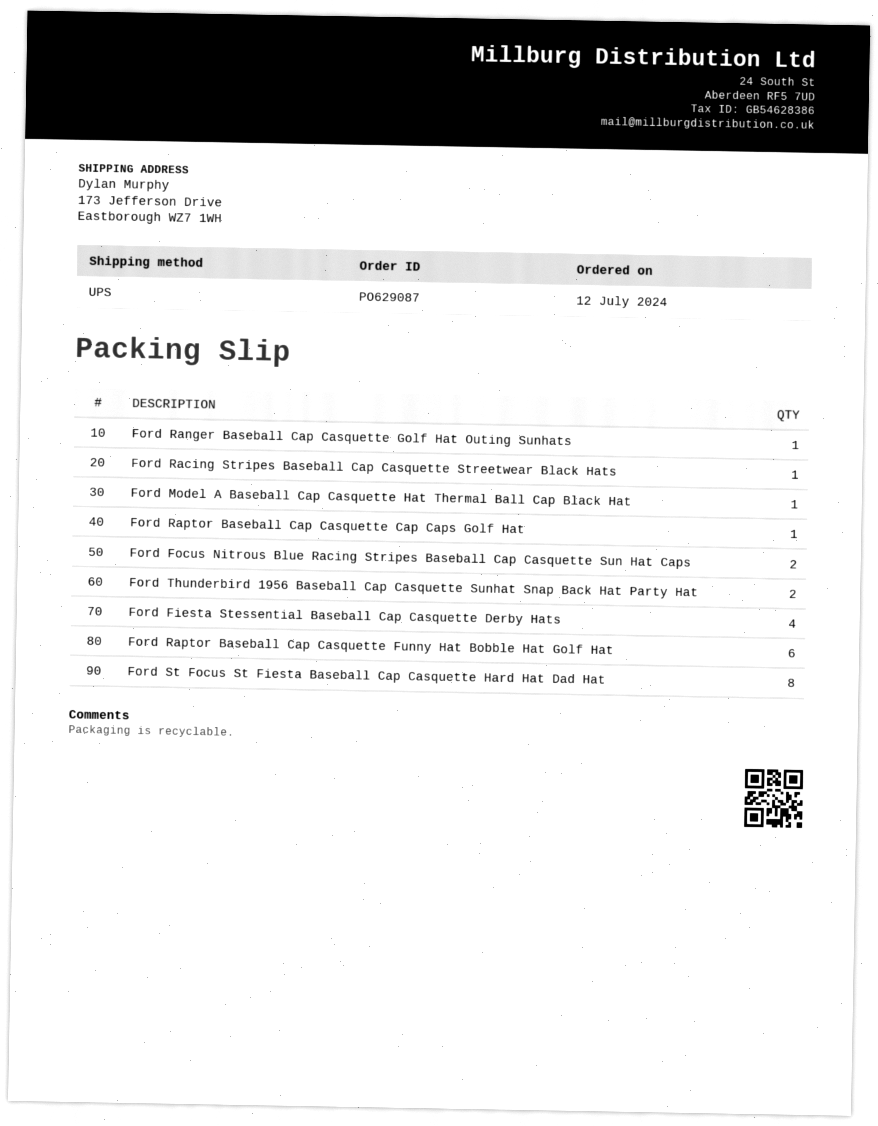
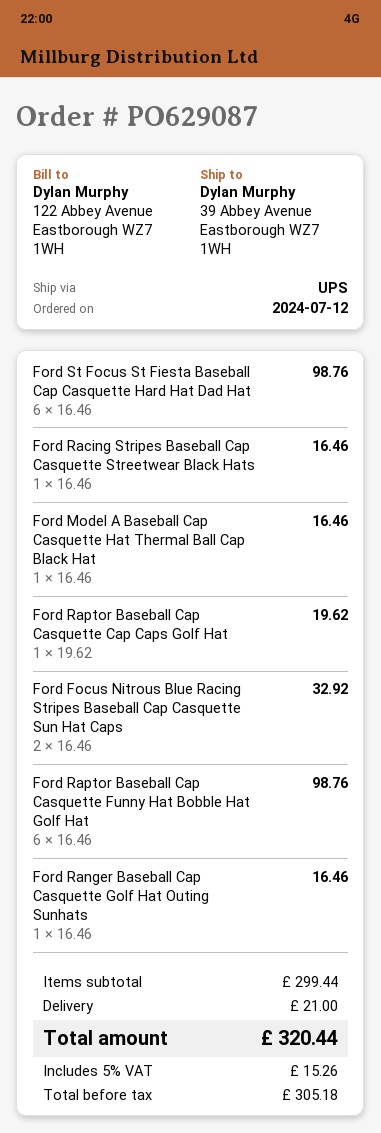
ship to: 173 Jefferson Drive, Eastborough WZ7 1WH -> 39 Abbey Avenue, Eastborough WZ7 1WH
Ford Thunderbird 1956 Baseball Cap Casquette Sunhat Snap Back Hat Party Hat: 2 -> none
Ford Fiesta Stessential Baseball Cap Casquette Derby Hats: 4 -> none
Ford St Focus St Fiesta Baseball Cap Casquette Hard Hat Dad Hat: 8 -> 6

